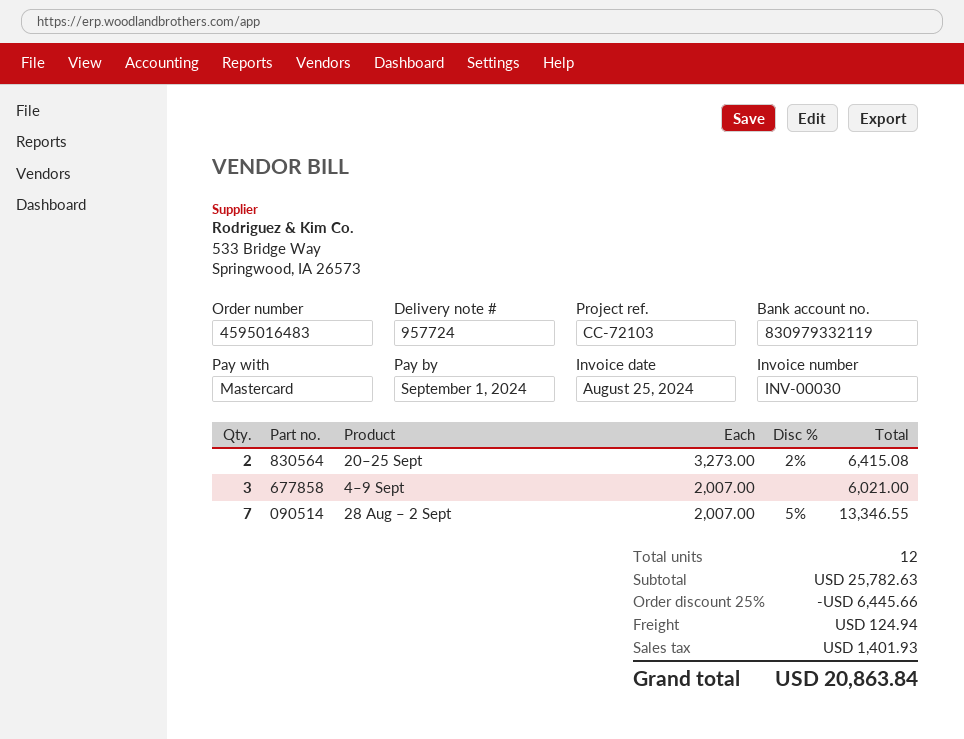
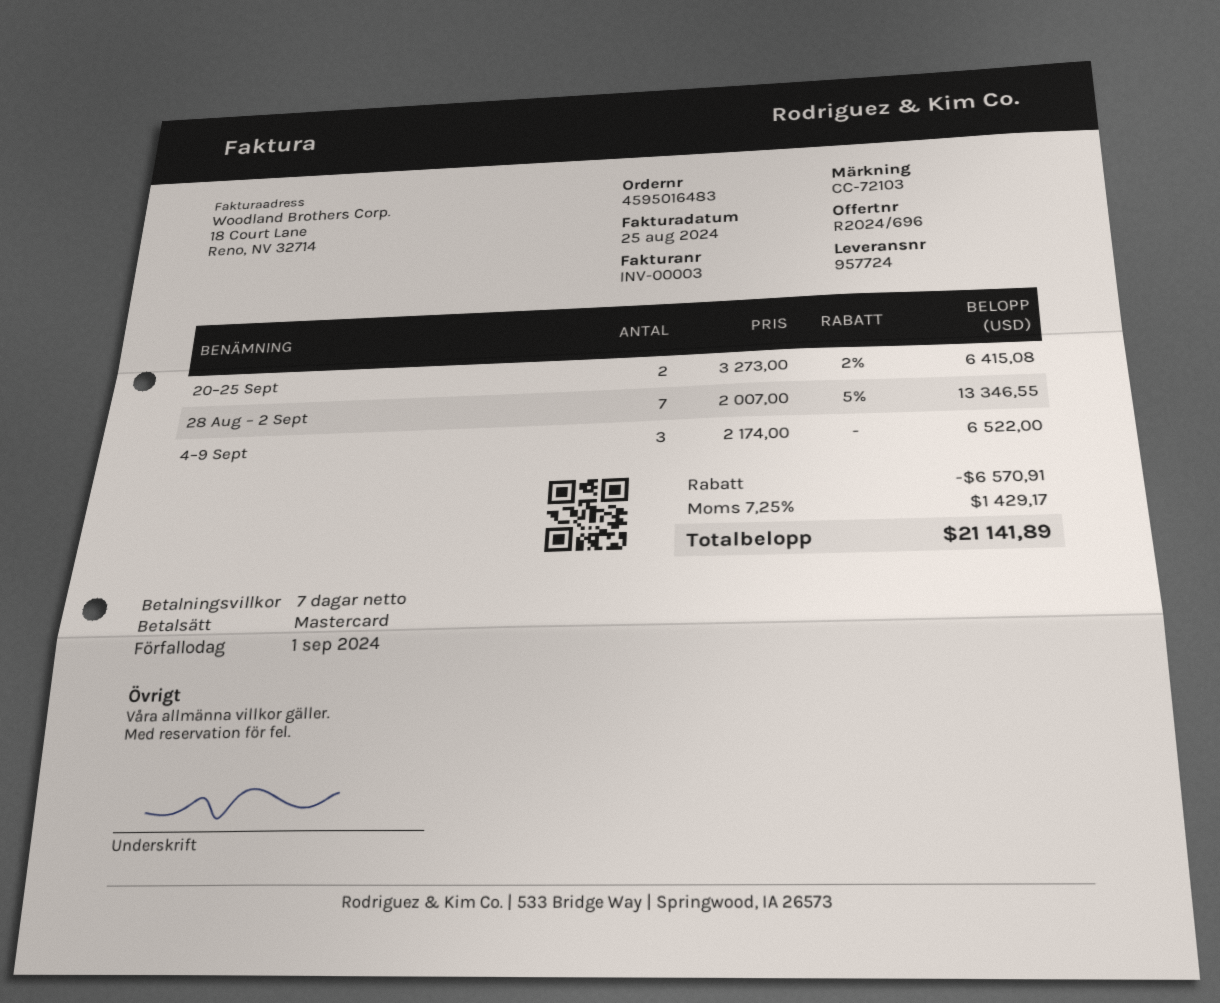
invoice number: INV-00030 -> INV-00003
4–9 Sept: 3 x 2007.00 = 6021.00 -> 3 x 2174.00 = 6522.00
discount: 6445.66 -> 6570.91
shipping: 124.94 -> none
tax: 1401.93 -> 1429.17
total: 20863.84 -> 21141.89

